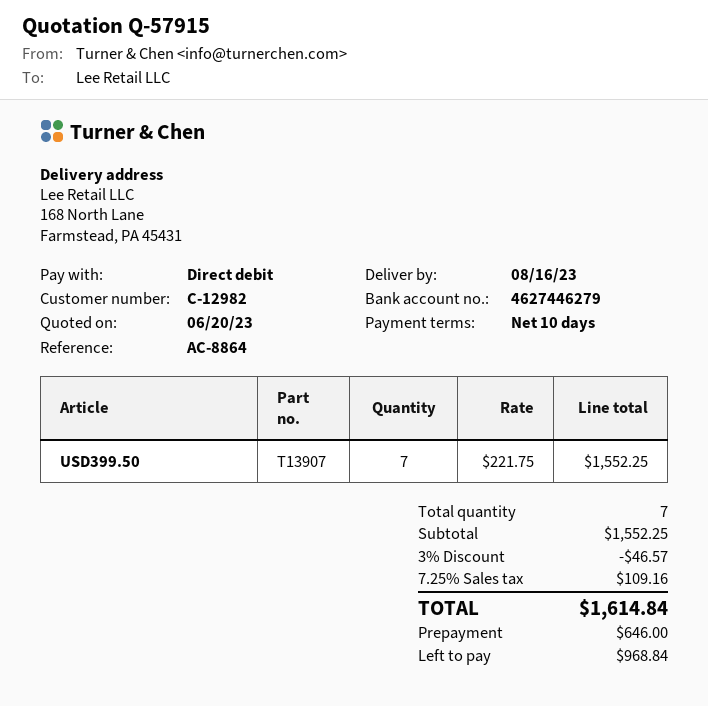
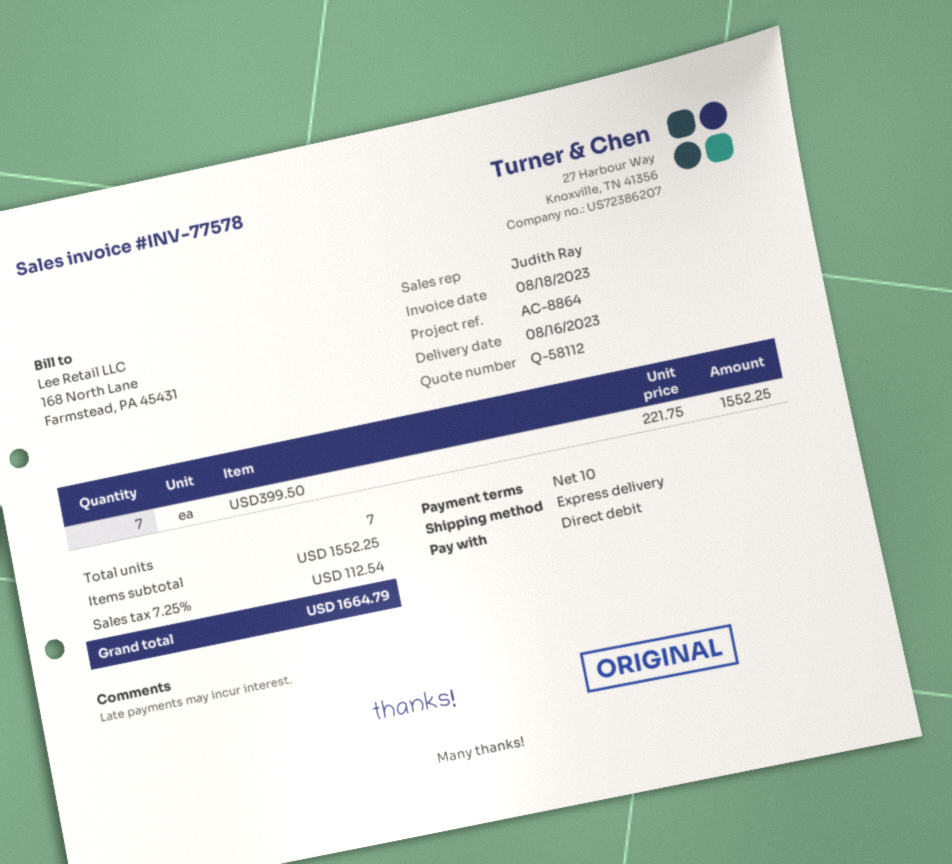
quote number: Q-57915 -> Q-58112
discount: 3% = 46.57 -> none
tax: 7.25% = 109.16 -> 7.25% = 112.54
total: 1614.84 -> 1664.79

